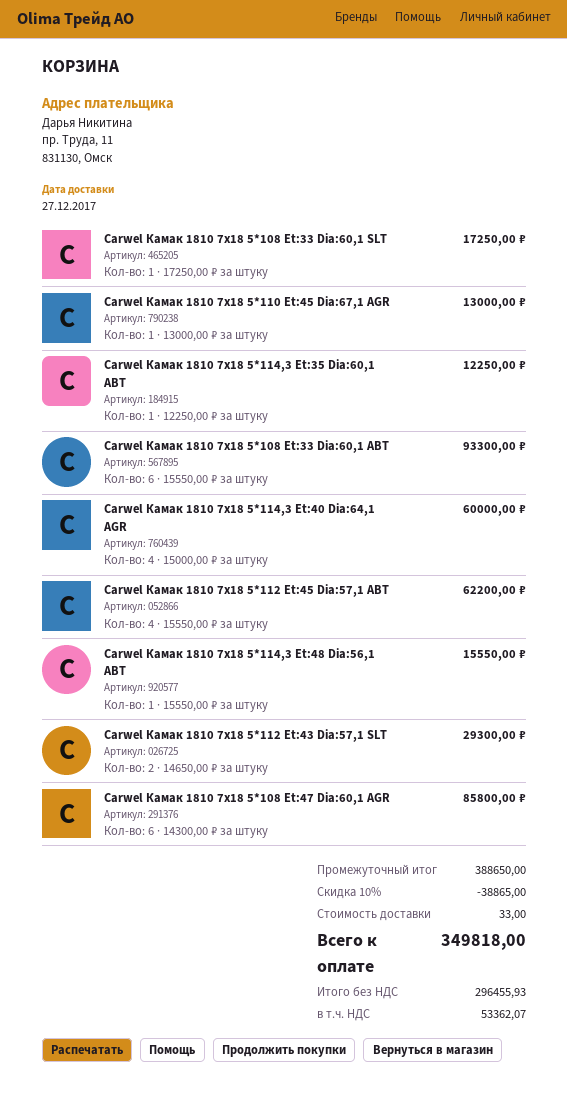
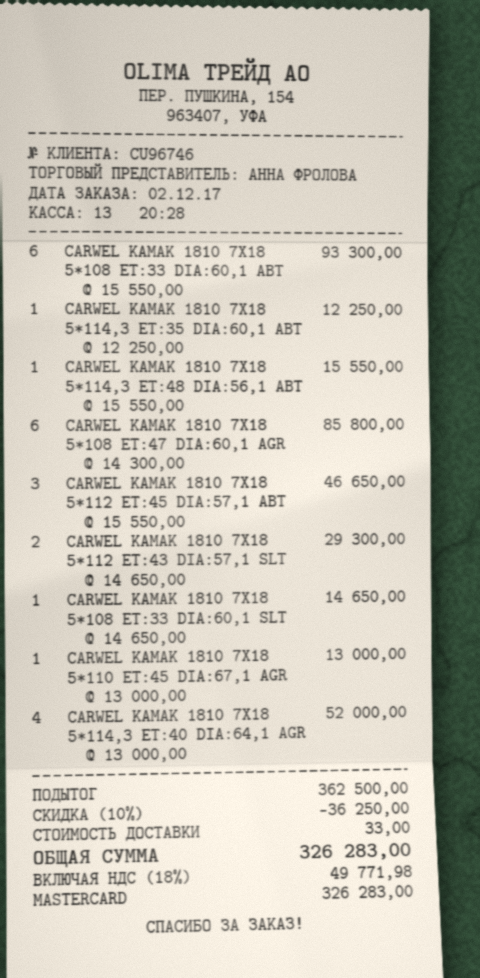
Carwel Камак 1810 7x18 5*108 Et:33 Dia:60,1 SLT: 1 x 17250.00 = 17250.00 -> 1 x 14650.00 = 14650.00
Carwel Камак 1810 7x18 5*114,3 Et:40 Dia:64,1 AGR: 4 x 15000.00 = 60000.00 -> 4 x 13000.00 = 52000.00
Carwel Камак 1810 7x18 5*112 Et:45 Dia:57,1 ABT: 4 x 15550.00 = 62200.00 -> 3 x 15550.00 = 46650.00
subtotal: 388650.00 -> 362500.00
discount: 10% = 38865.00 -> 10% = 36250.00
tax: 53362.07 -> 49771.98
total: 349818.00 -> 326283.00

